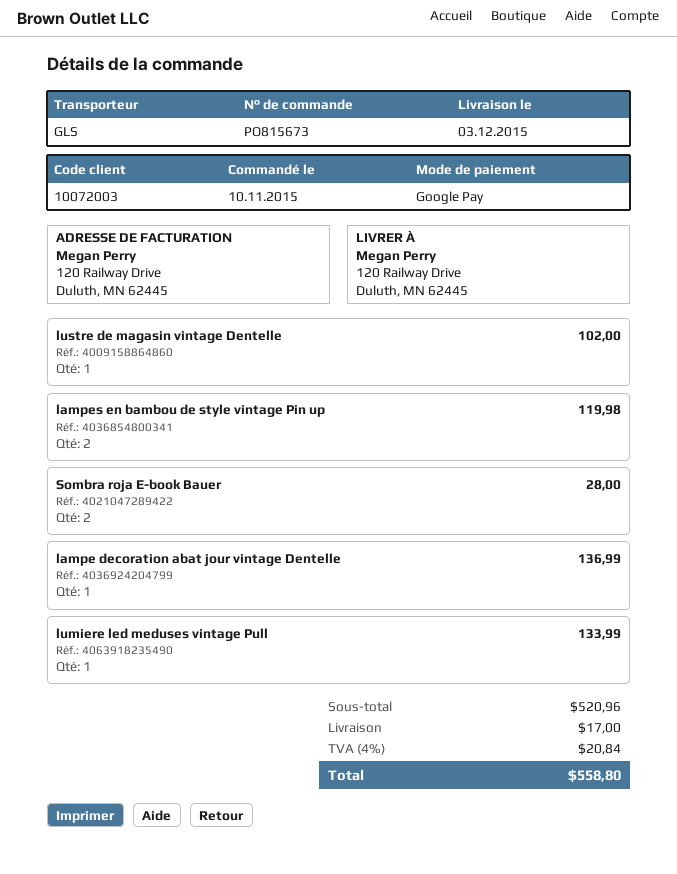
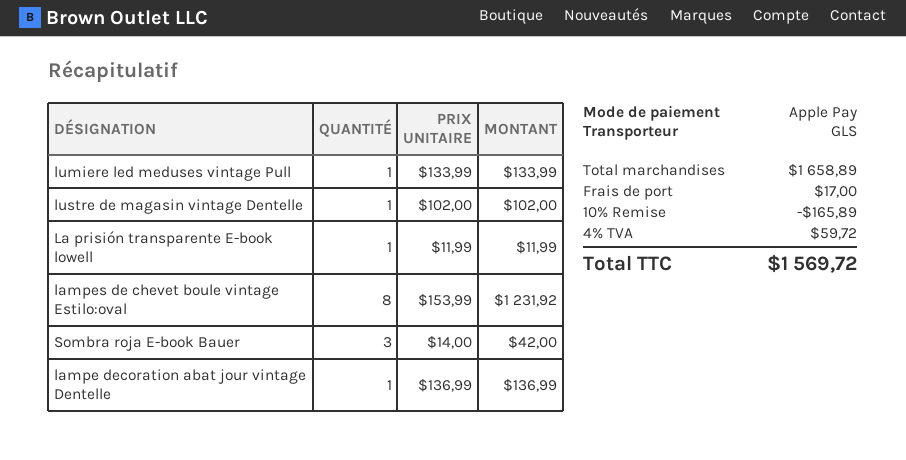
payment method: Google Pay -> Apple Pay
lampes en bambou de style vintage Pin up: 2 for 119.98 -> none
Sombra roja E-book Bauer: 2 for 28.00 -> 3 for 42.00
La prisión transparente E-book lowell: none -> 1 for 11.99
lampes de chevet boule vintage Estilo:oval: none -> 8 for 1231.92
subtotal: 520.96 -> 1658.89
discount: none -> 10% = 165.89
tax: 4% = 20.84 -> 4% = 59.72
total: 558.80 -> 1569.72

